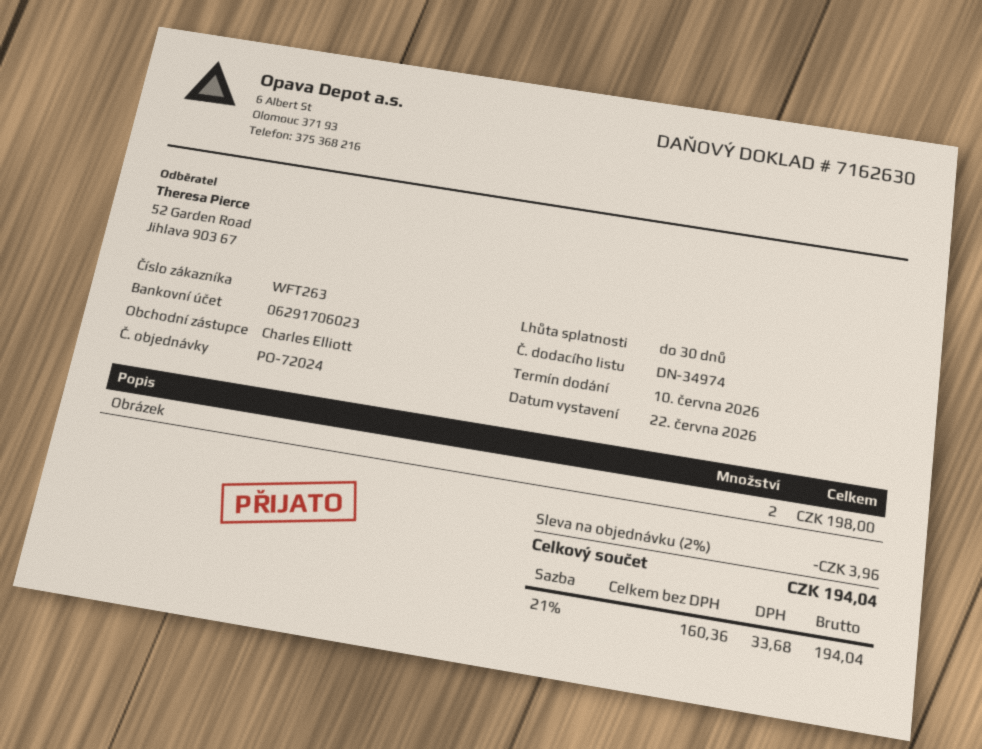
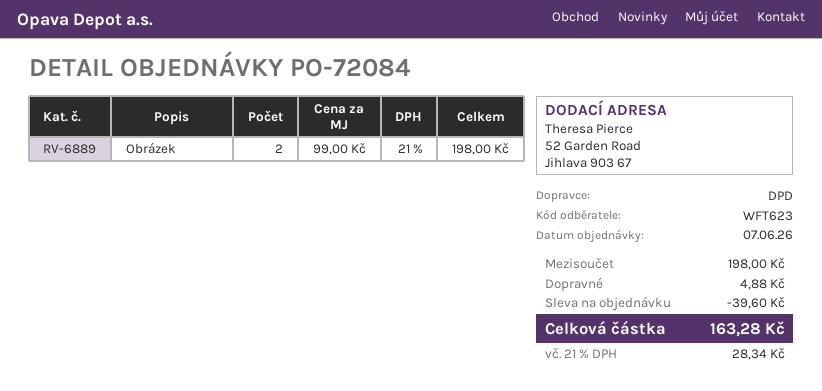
order number: PO-72024 -> PO-72084
customer number: WFT263 -> WFT623
discount: 3.96 -> 39.60
shipping: none -> 4.88
tax: 21% = 33.68 -> 21% = 28.34
total: 194.04 -> 163.28

